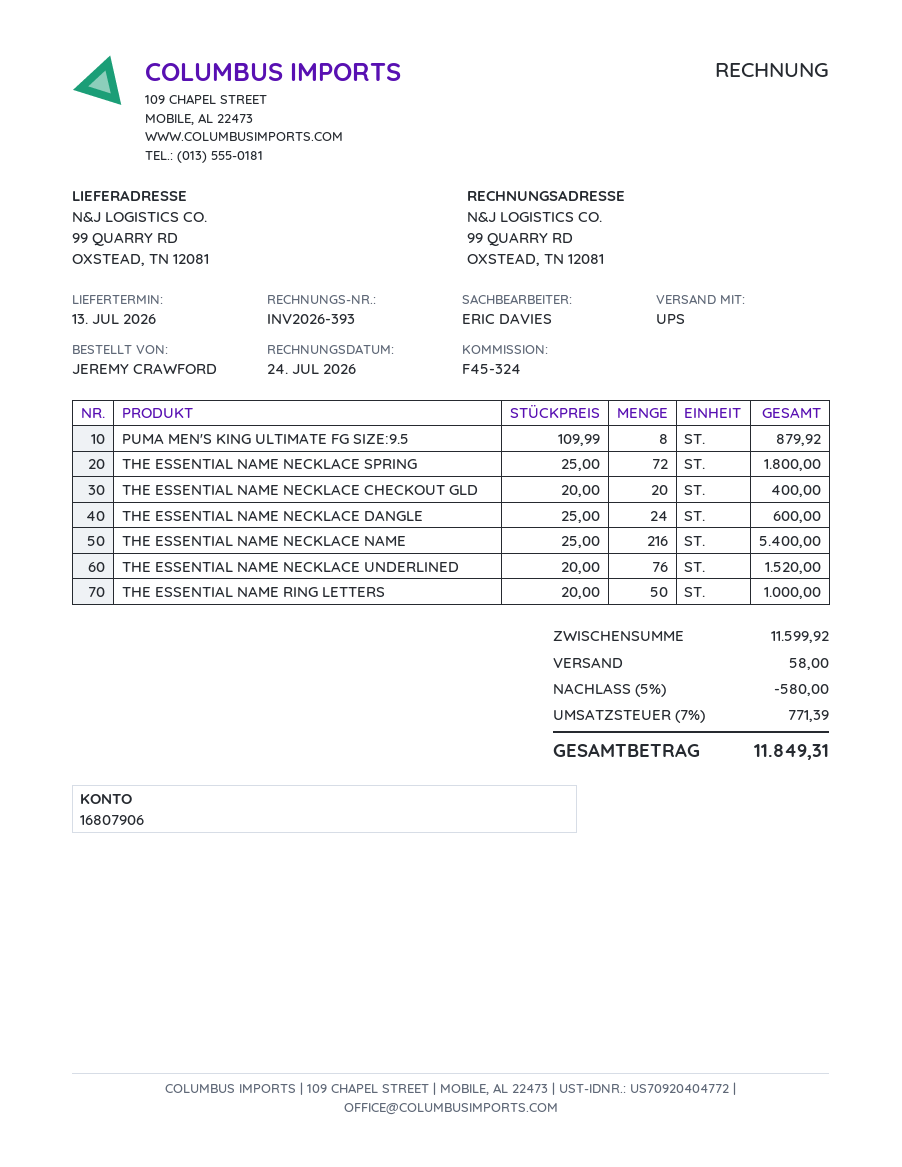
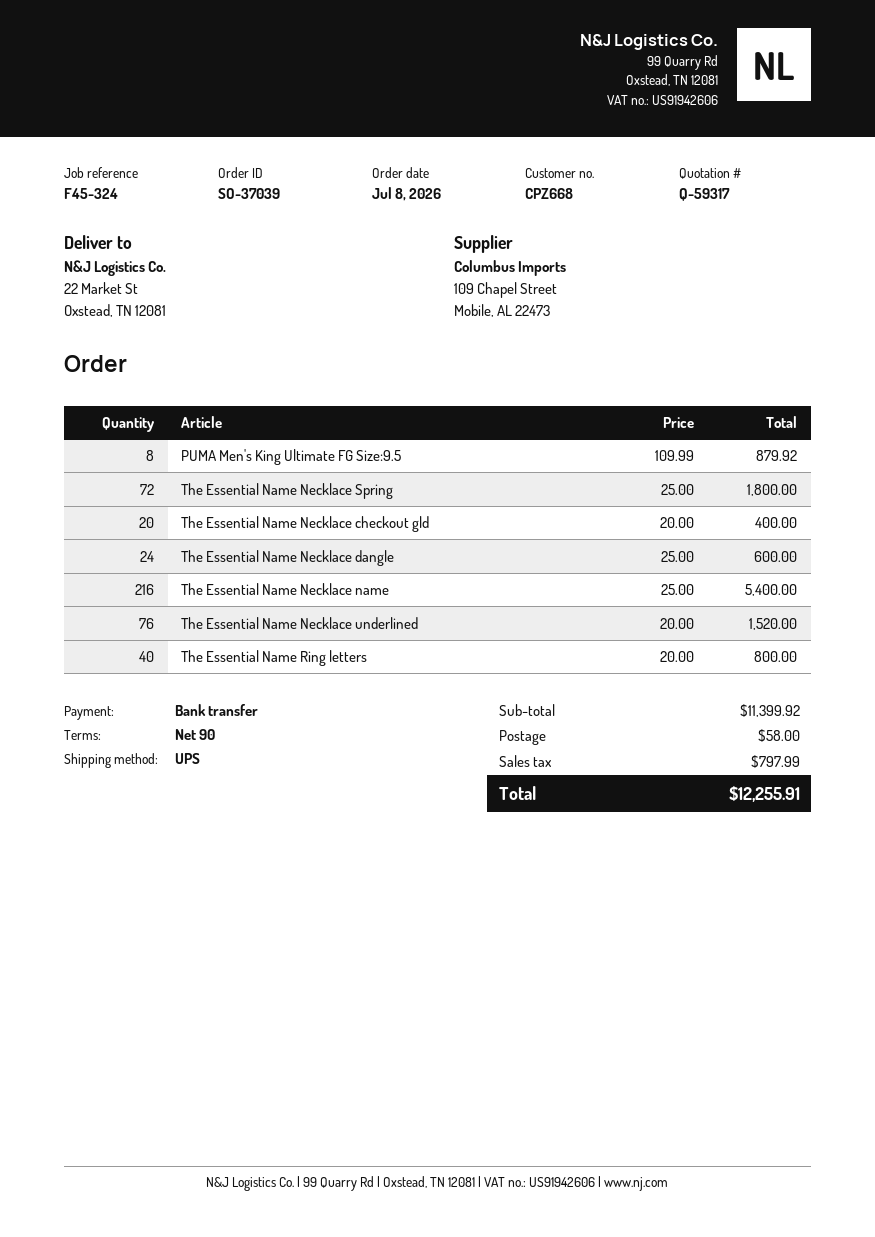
ship to: 99 QUARRY RD, OXSTEAD, TN 12081 -> 22 Market St, Oxstead, TN 12081
THE ESSENTIAL NAME RING LETTERS: 50 x 20.00 = 1000.00 -> 40 x 20.00 = 800.00
subtotal: 11599.92 -> 11399.92
discount: 5% = 580.00 -> none
tax: 771.39 -> 797.99
total: 11849.31 -> 12255.91

